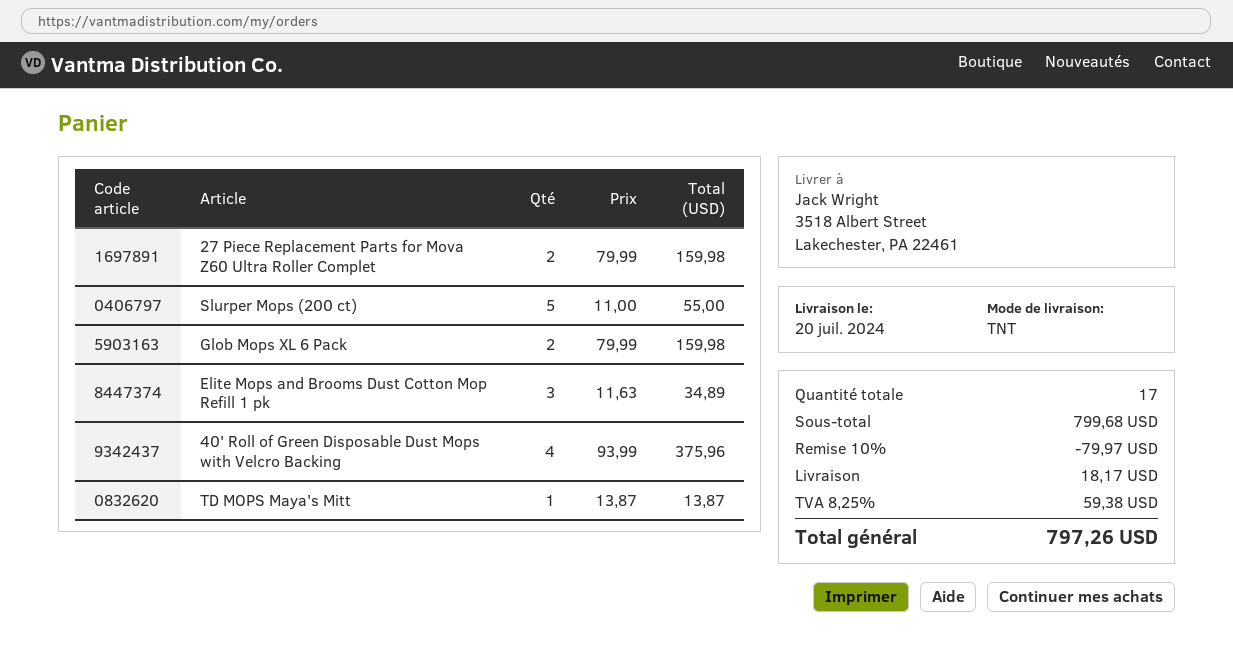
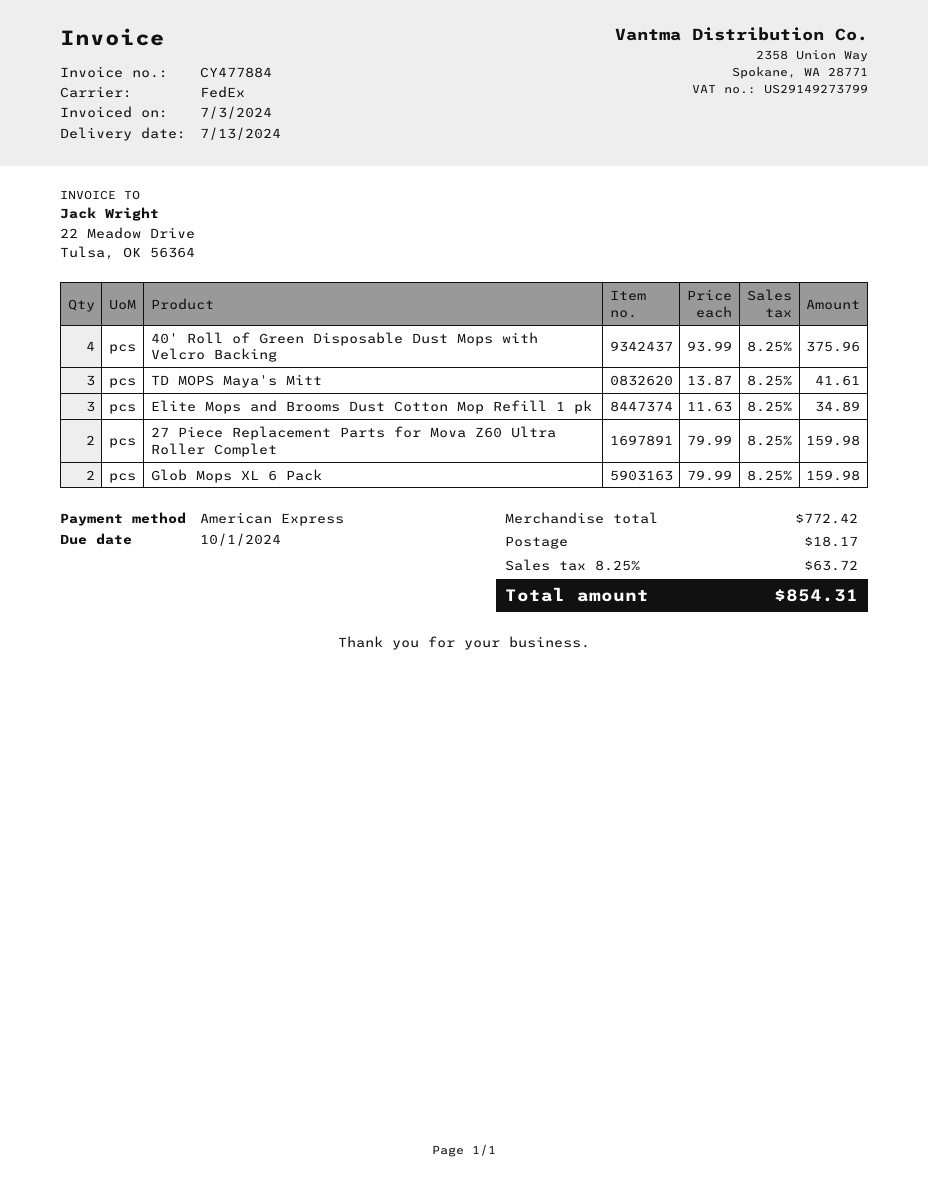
delivery date: 2024-07-20 -> 2024-07-13
shipping method: TNT -> FedEx
Slurper Mops (200 ct): 5 x 11.00 = 55.00 -> none
TD MOPS Maya's Mitt: 1 x 13.87 = 13.87 -> 3 x 13.87 = 41.61
subtotal: 799.68 -> 772.42
discount: 10% = 79.97 -> none
tax: 8.25% = 59.38 -> 8.25% = 63.72
total: 797.26 -> 854.31

